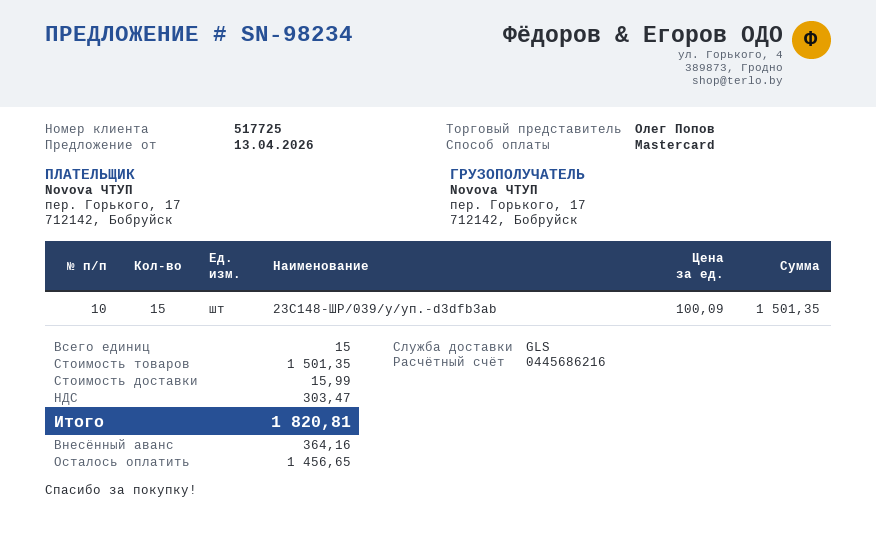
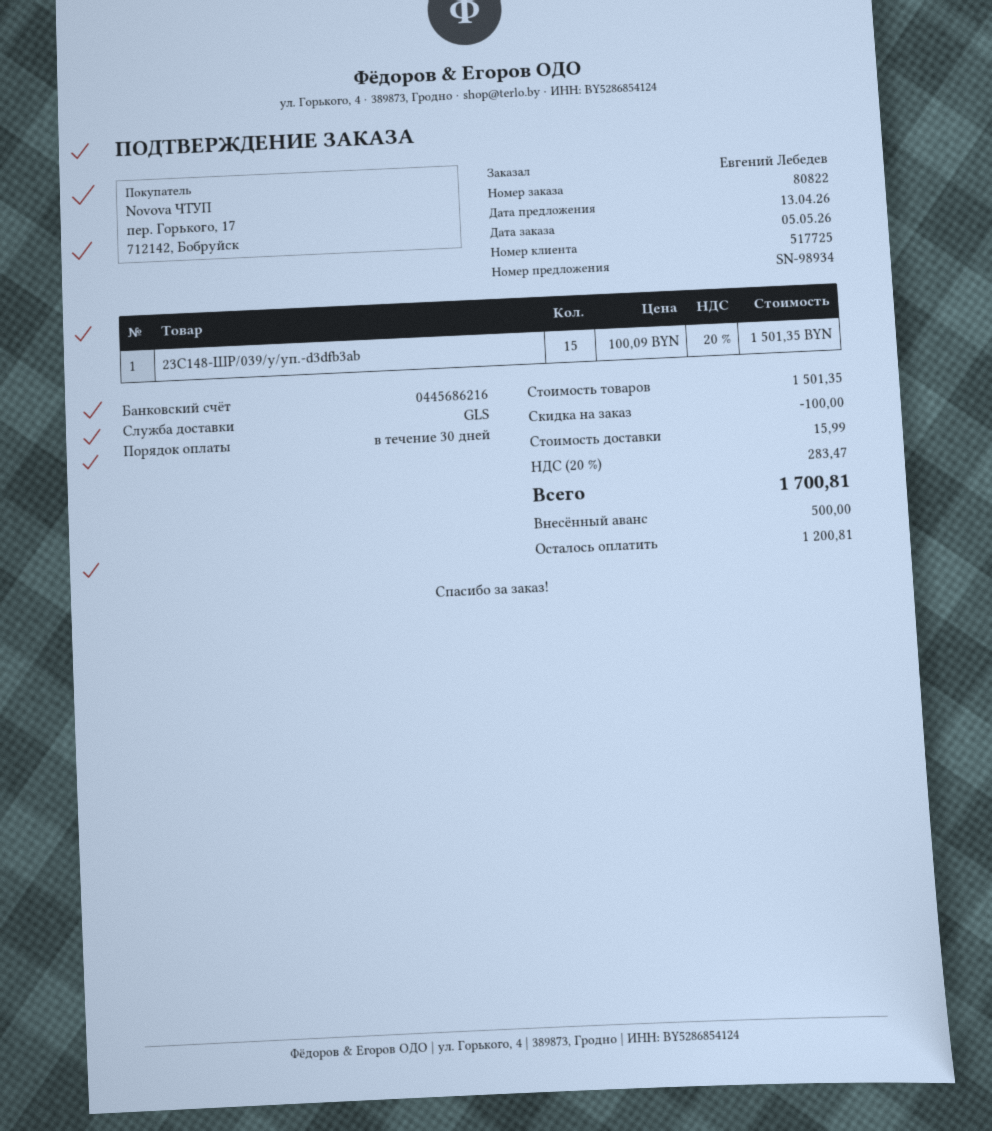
quote number: SN-98234 -> SN-98934
discount: none -> 100.00
tax: 303.47 -> 283.47
total: 1820.81 -> 1700.81
deposit: 364.16 -> 500.00
balance: 1456.65 -> 1200.81

